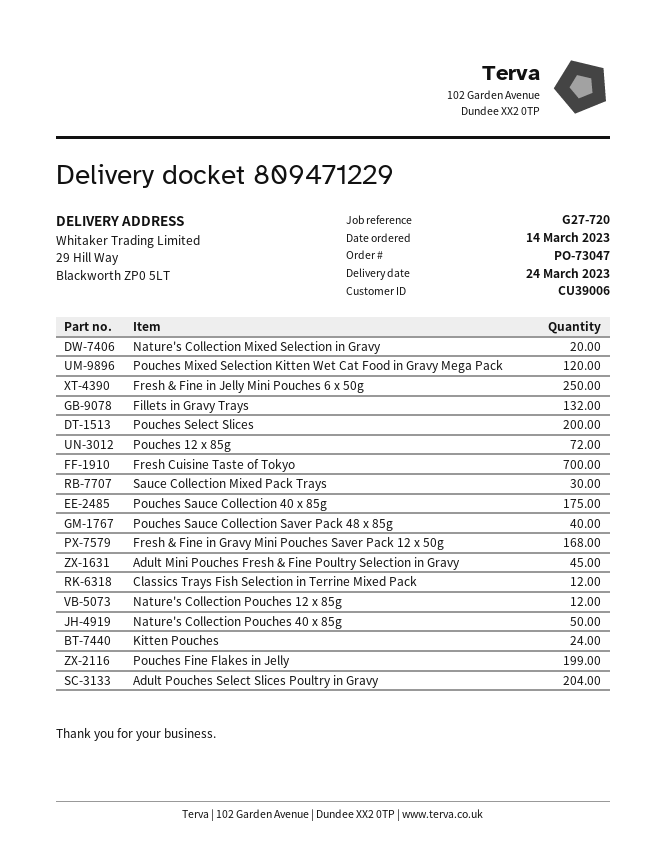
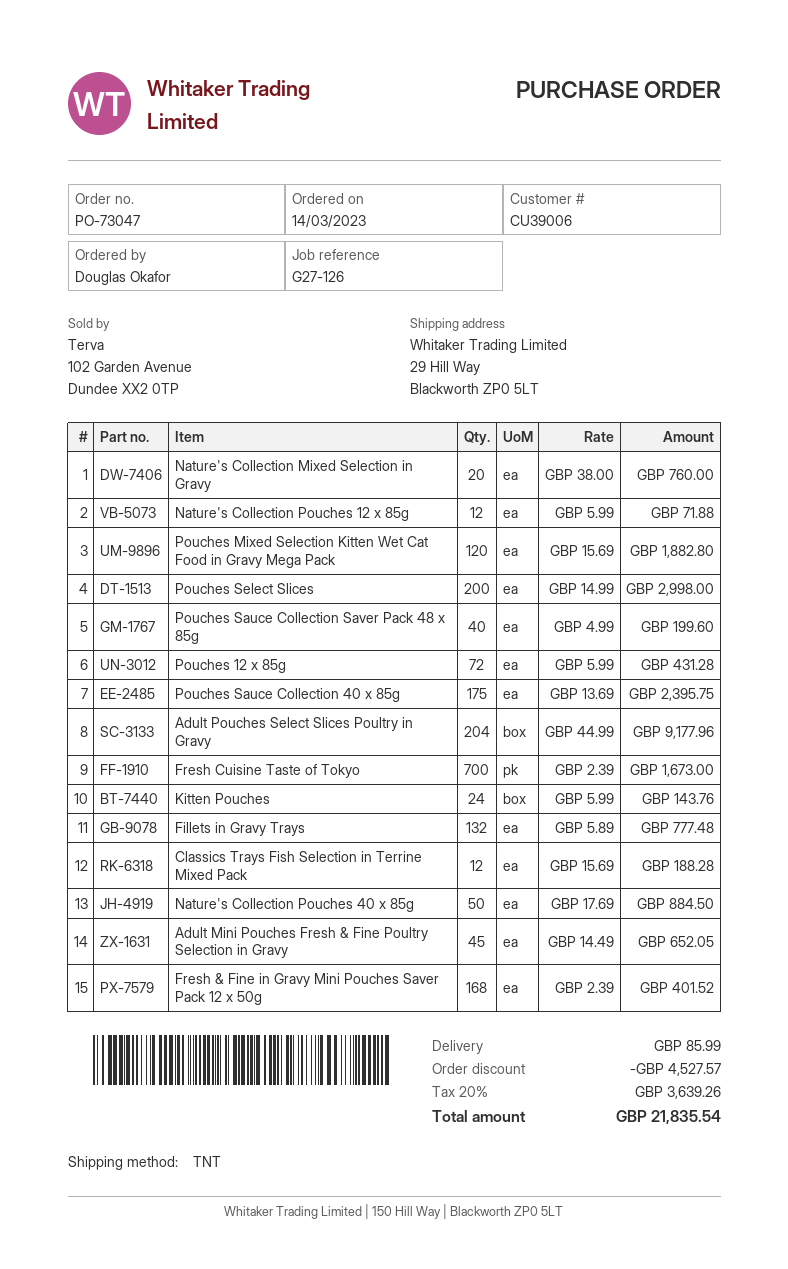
reference: G27-720 -> G27-126
Fresh & Fine in Jelly Mini Pouches 6 x 50g: 250 -> none
Sauce Collection Mixed Pack Trays: 30 -> none
Pouches Fine Flakes in Jelly: 199 -> none

